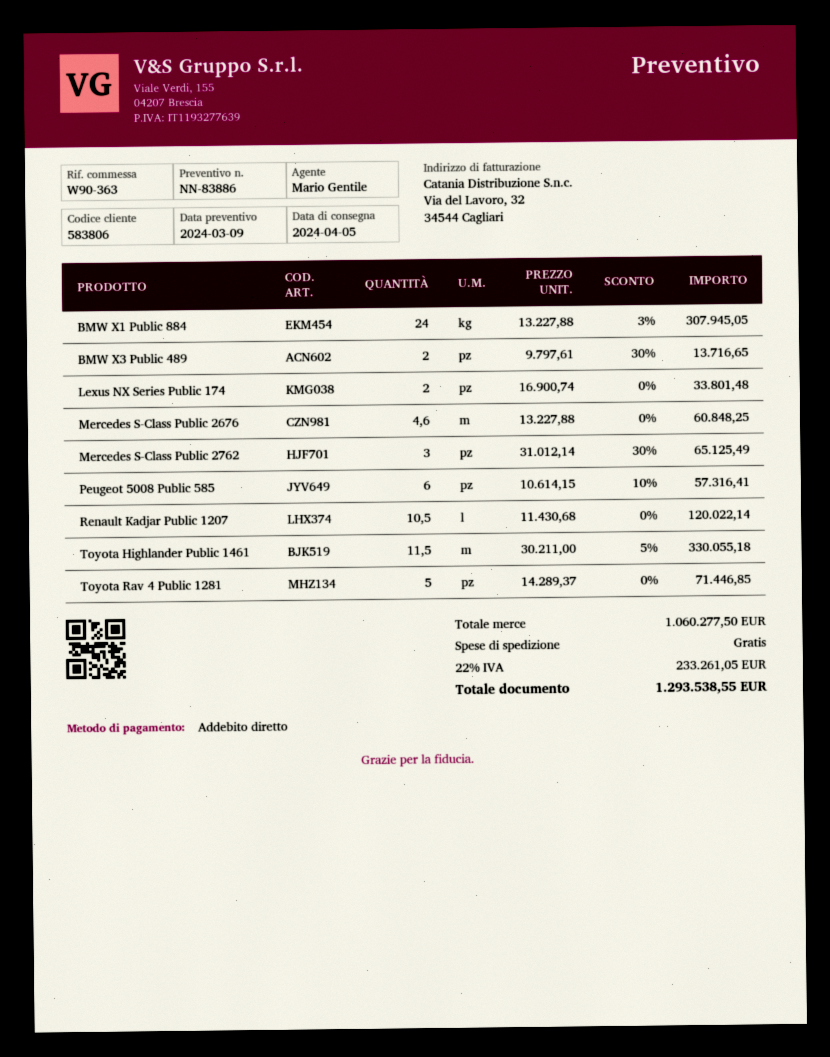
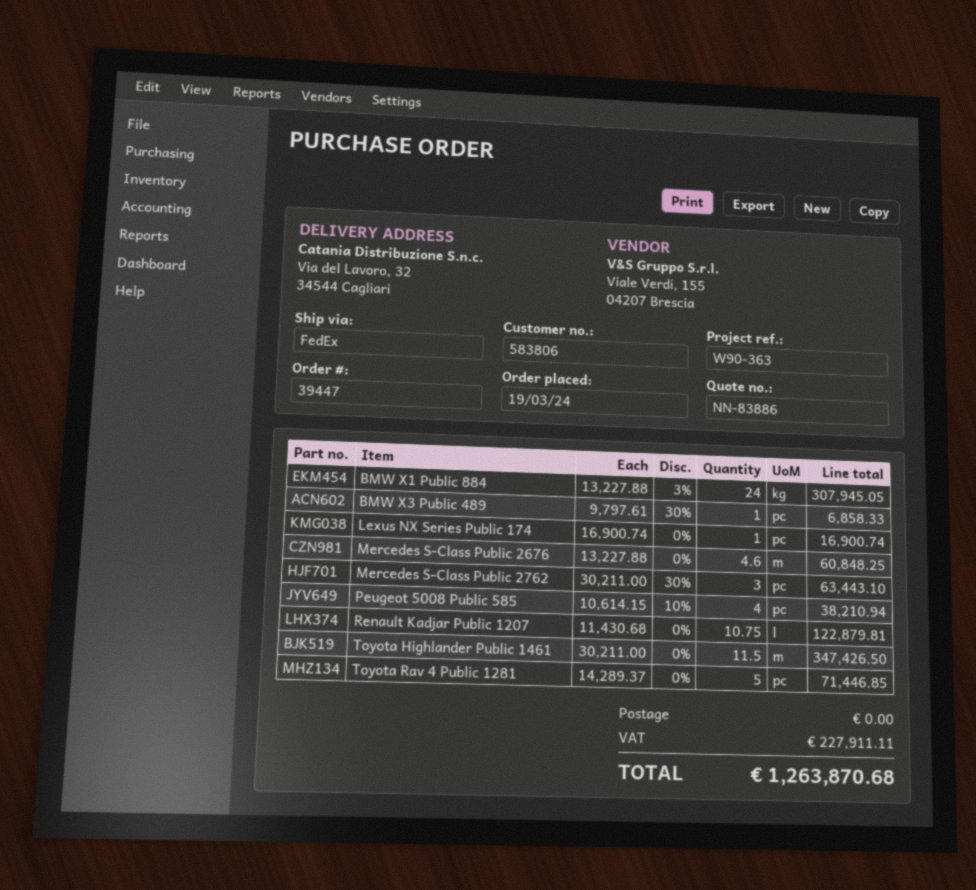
BMW X3 Public 489: 2 x 9797.61 - 30% = 13716.65 -> 1 x 9797.61 - 30% = 6858.33
Lexus NX Series Public 174: 2 x 16900.74 = 33801.48 -> 1 x 16900.74 = 16900.74
Mercedes S-Class Public 2762: 3 x 31012.14 - 30% = 65125.49 -> 3 x 30211.00 - 30% = 63443.10
Peugeot 5008 Public 585: 6 x 10614.15 - 10% = 57316.41 -> 4 x 10614.15 - 10% = 38210.94
Renault Kadjar Public 1207: 10.5 x 11430.68 = 120022.14 -> 10.75 x 11430.68 = 122879.81
Toyota Highlander Public 1461: 11.5 x 30211.00 - 5% = 330055.18 -> 11.5 x 30211.00 = 347426.50
tax: 233261.05 -> 227911.11
total: 1293538.55 -> 1263870.68

